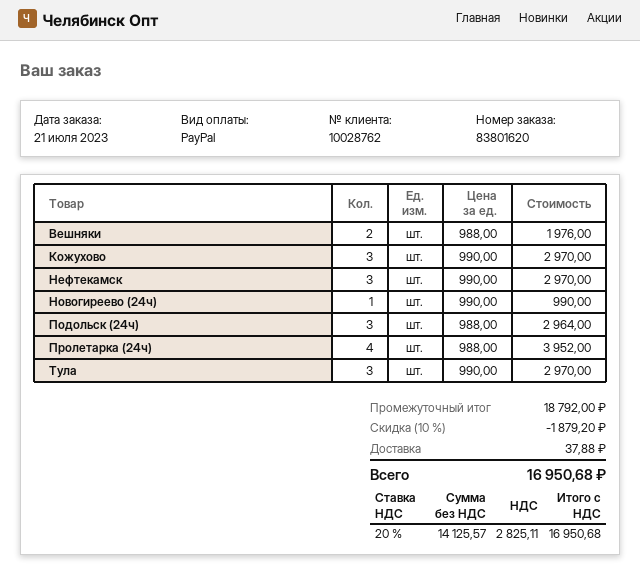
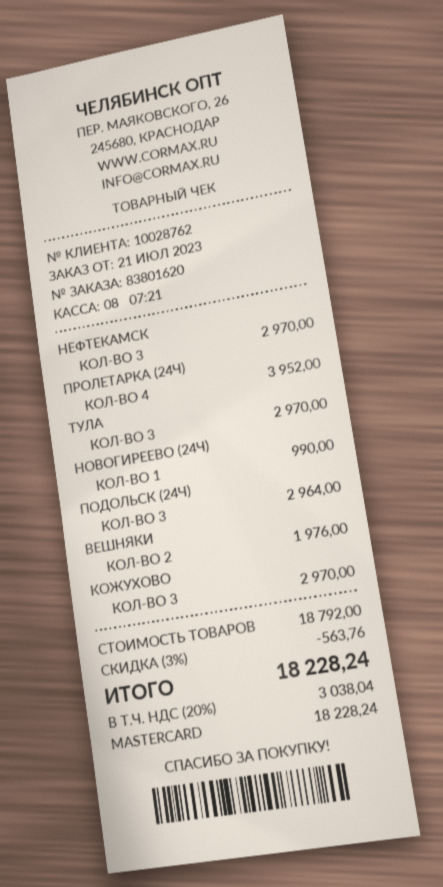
payment method: PayPal -> Mastercard
discount: 10% = 1879.20 -> 3% = 563.76
shipping: 37.88 -> none
tax: 20% = 2825.11 -> 20% = 3038.04
total: 16950.68 -> 18228.24

